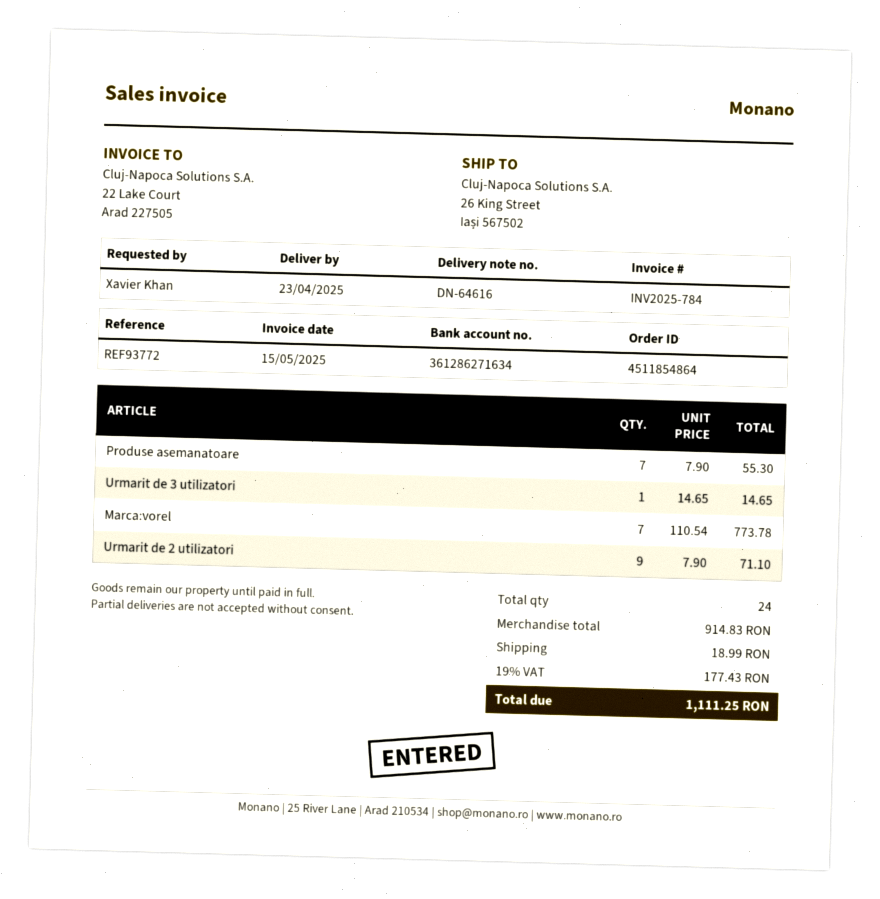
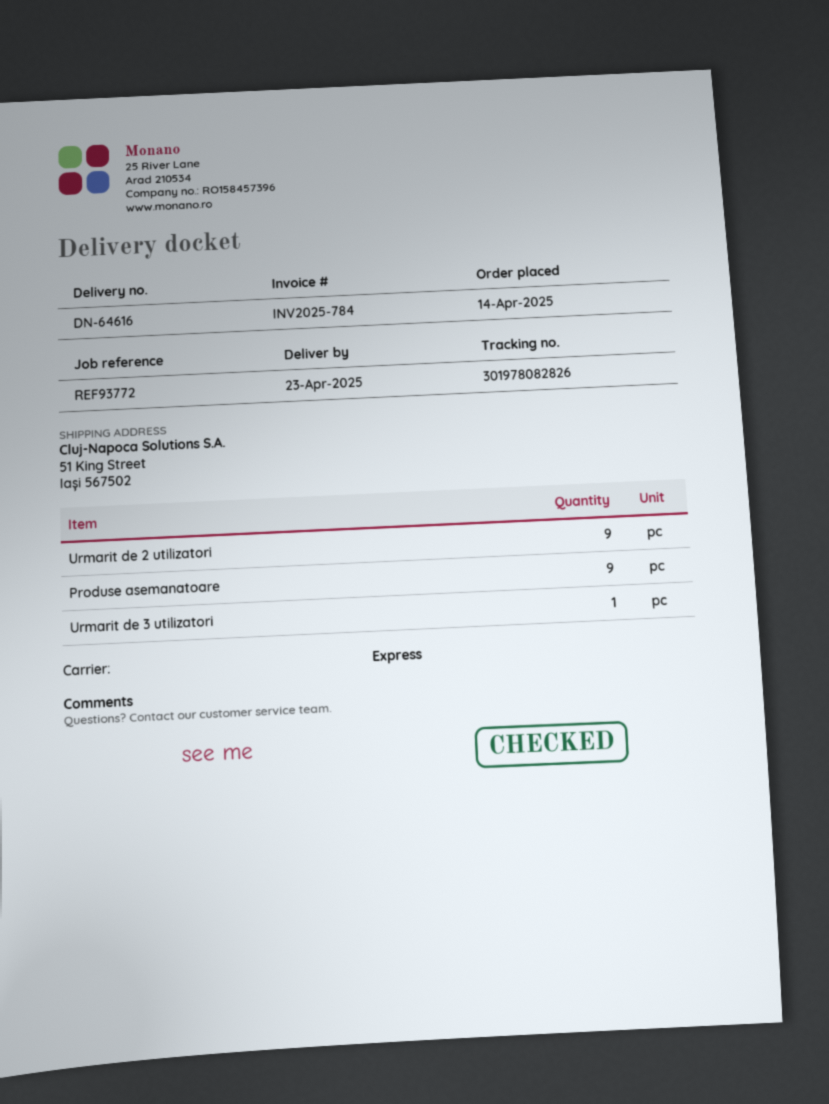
ship to: 26 King Street, Iași 567502 -> 51 King Street, Iași 567502
Produse asemanatoare: 7 -> 9
Marca:vorel: 7 -> none

